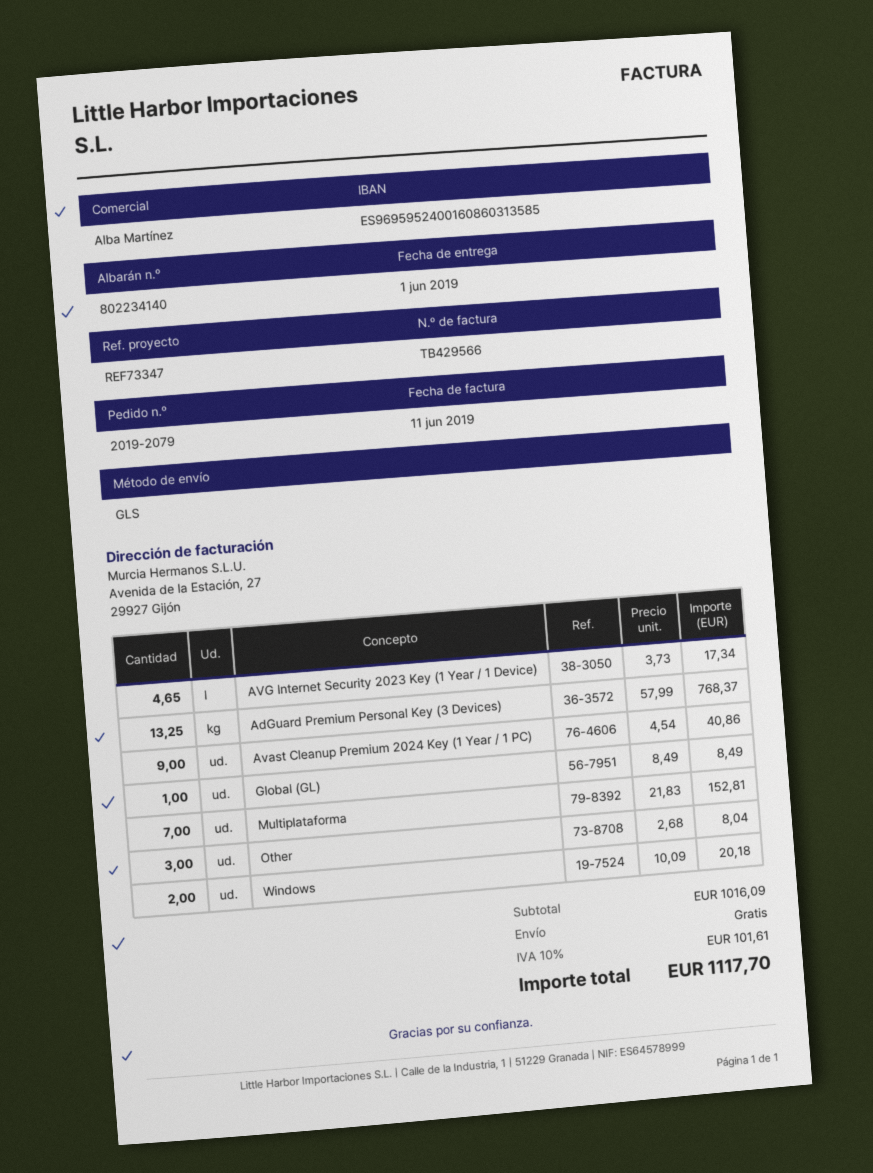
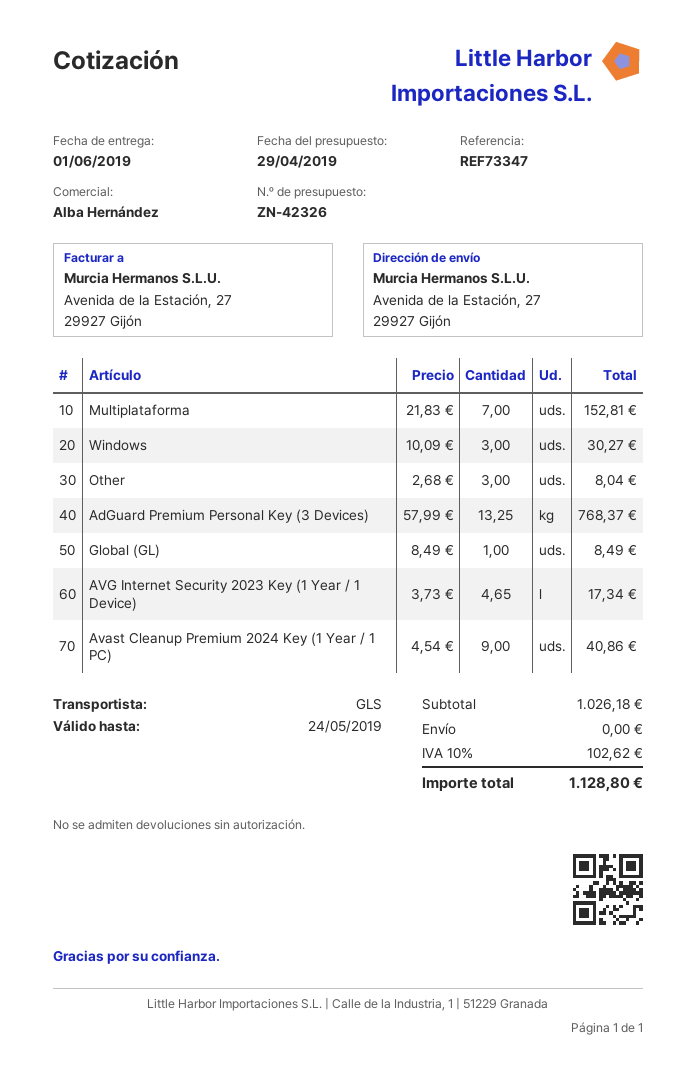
sales rep: Alba Martínez -> Alba Hernández
Windows: 2 x 10.09 = 20.18 -> 3 x 10.09 = 30.27
subtotal: 1016.09 -> 1026.18
tax: 10% = 101.61 -> 10% = 102.62
total: 1117.70 -> 1128.80

